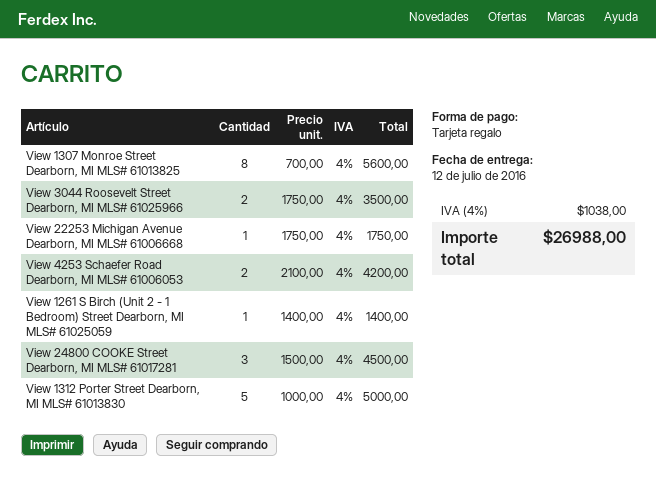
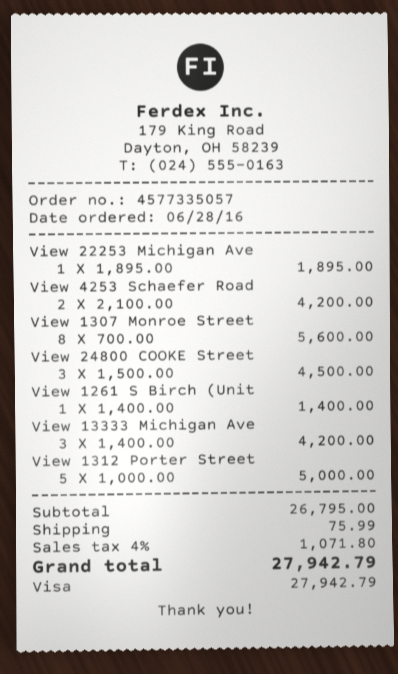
payment method: gift card -> Visa
View 3044 Roosevelt Street Dearborn, MI MLS# 61025966: 2 x 1750.00 = 3500.00 -> none
View 22253 Michigan Avenue Dearborn, MI MLS# 61006668: 1 x 1750.00 = 1750.00 -> 1 x 1895.00 = 1895.00
View 13333 Michigan Ave: none -> 3 x 1400.00 = 4200.00
shipping: none -> 75.99
tax: 4% = 1038.00 -> 4% = 1071.80
total: 26988.00 -> 27942.79

